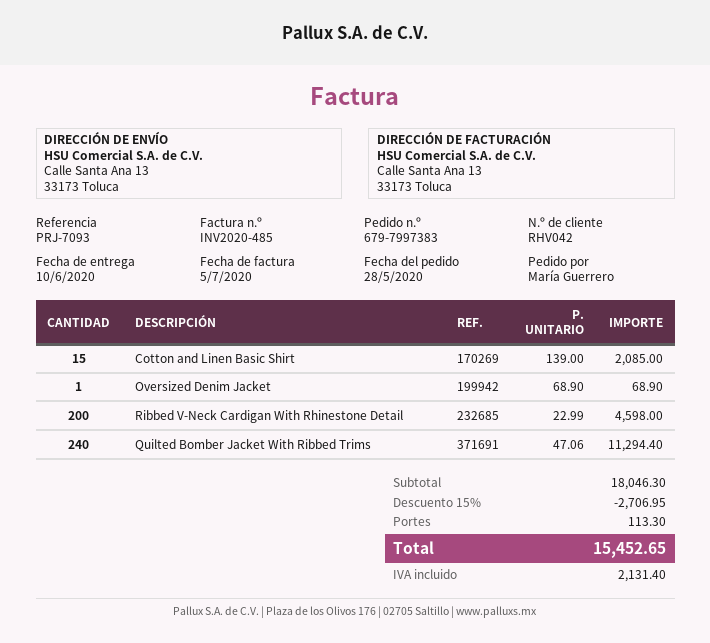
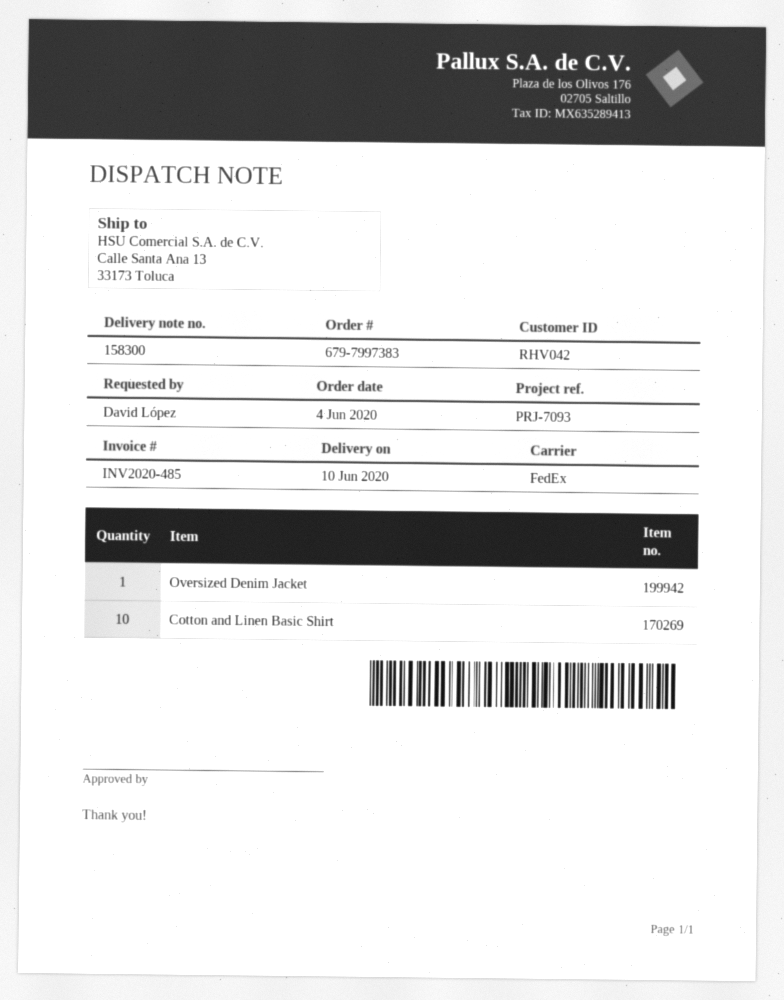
order date: 2020-05-28 -> 2020-06-04
ordered by: María Guerrero -> David López
Cotton and Linen Basic Shirt: 15 -> 10
Ribbed V-Neck Cardigan With Rhinestone Detail: 200 -> none
Quilted Bomber Jacket With Ribbed Trims: 240 -> none

